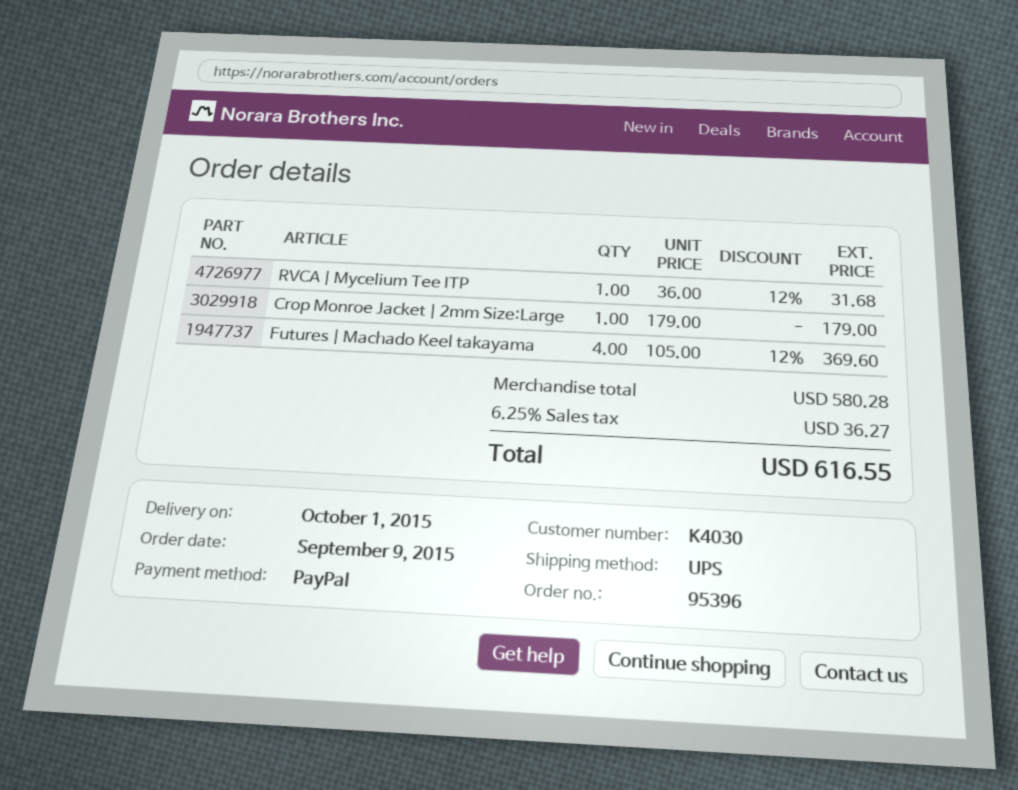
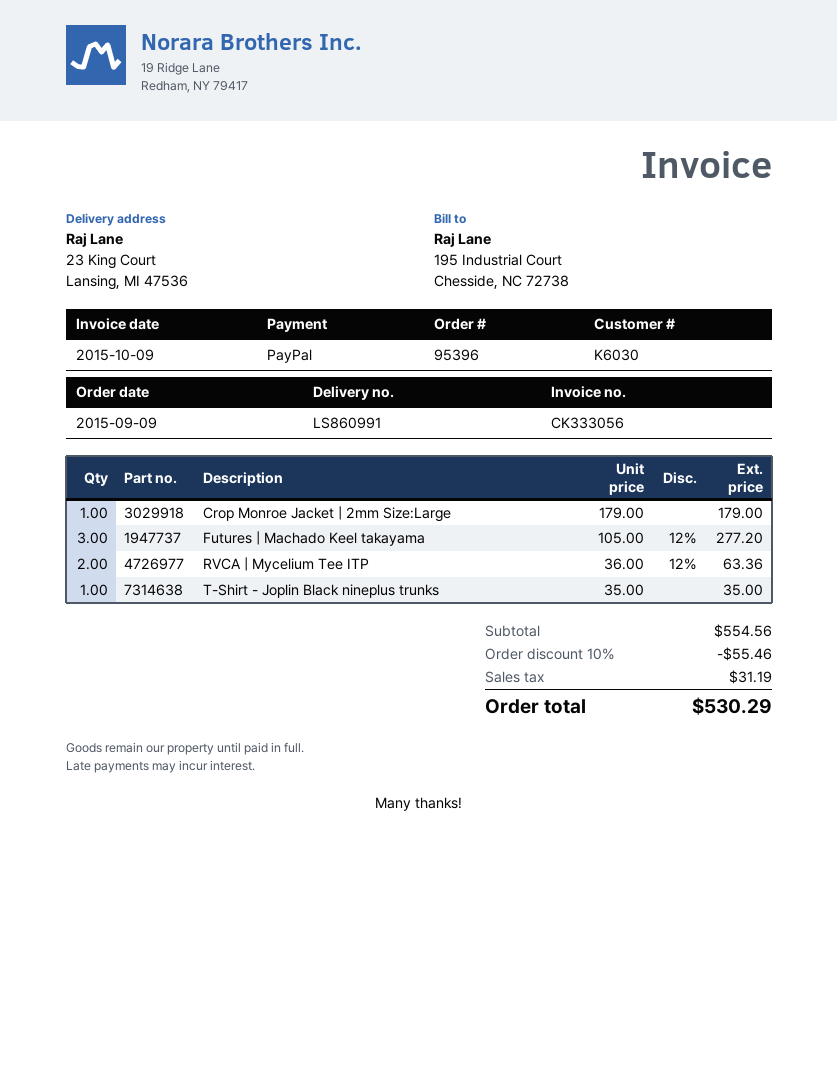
customer number: K4030 -> K6030
RVCA | Mycelium Tee ITP: 1 x 36.00 - 12% = 31.68 -> 2 x 36.00 - 12% = 63.36
Futures | Machado Keel takayama: 4 x 105.00 - 12% = 369.60 -> 3 x 105.00 - 12% = 277.20
T-Shirt - Joplin Black nineplus trunks: none -> 1 x 35.00 = 35.00
subtotal: 580.28 -> 554.56
discount: none -> 10% = 55.46
tax: 36.27 -> 31.19
total: 616.55 -> 530.29

